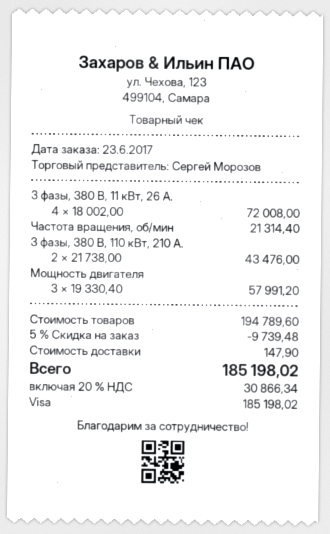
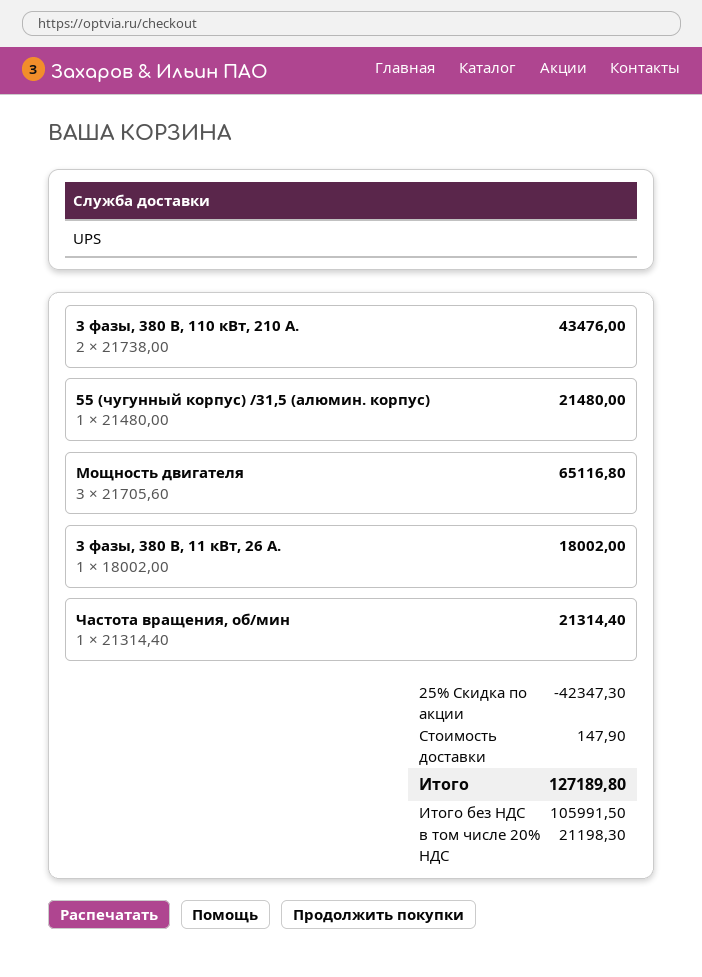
3 фазы, 380 В, 11 кВт, 26 А.: 4 x 18002.00 = 72008.00 -> 1 x 18002.00 = 18002.00
Мощность двигателя: 3 x 19330.40 = 57991.20 -> 3 x 21705.60 = 65116.80
55 (чугунный корпус) /31,5 (алюмин. корпус): none -> 1 x 21480.00 = 21480.00
discount: 5% = 9739.48 -> 25% = 42347.30
tax: 20% = 30866.34 -> 20% = 21198.30
total: 185198.02 -> 127189.80

